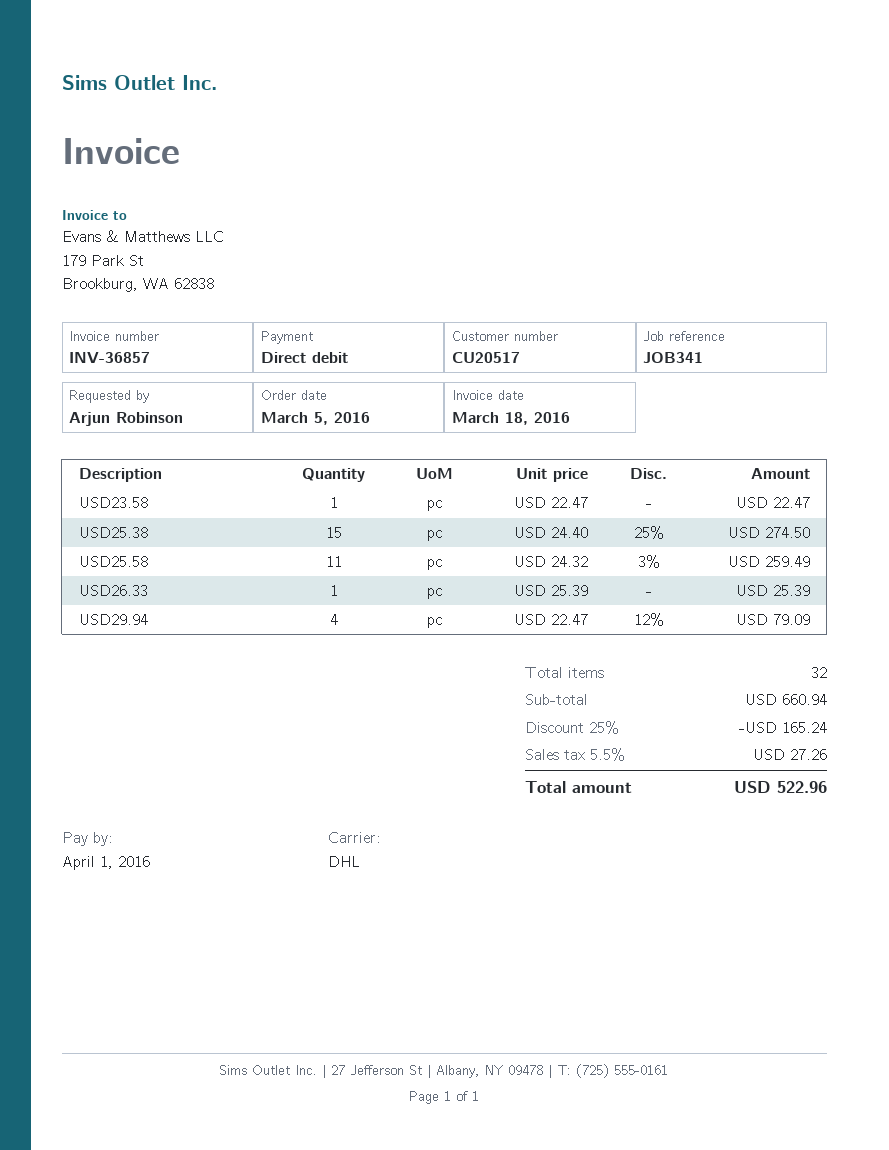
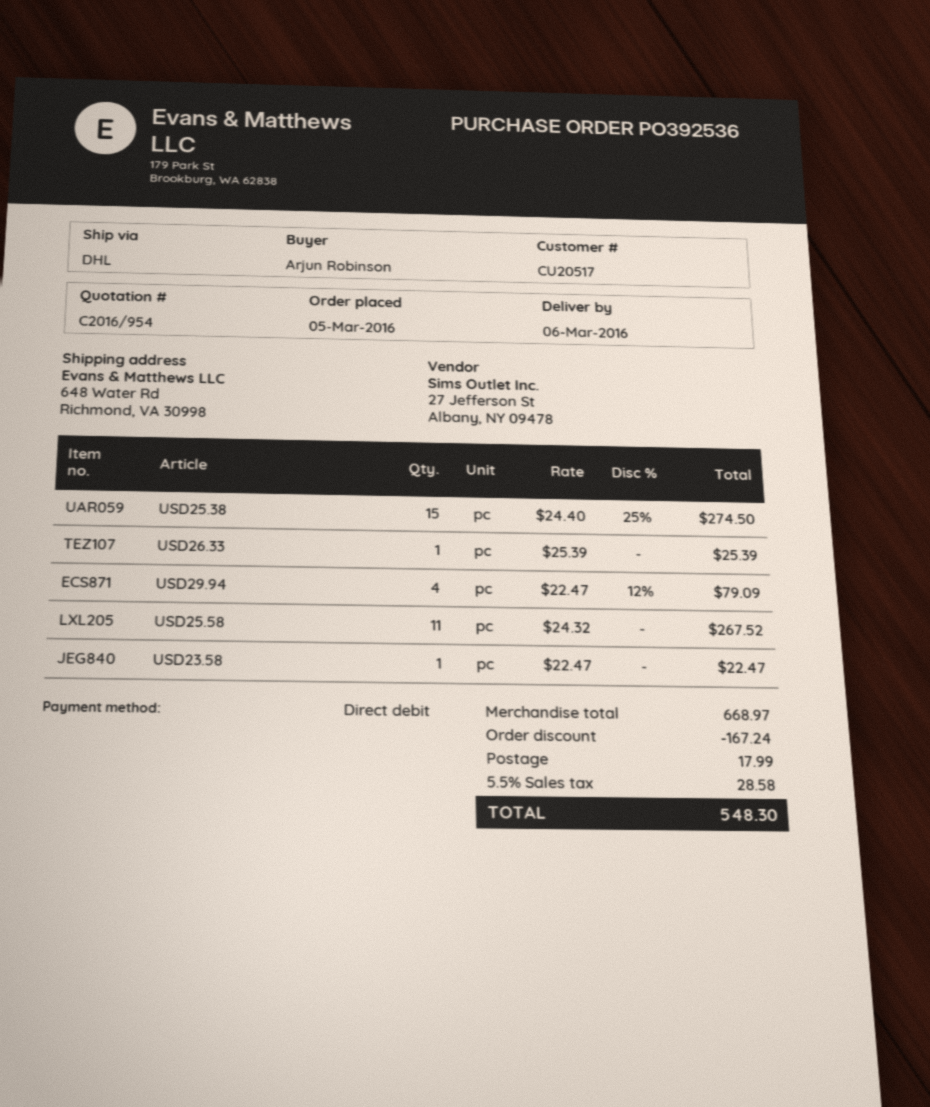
USD25.58: 11 x 24.32 - 3% = 259.49 -> 11 x 24.32 = 267.52
subtotal: 660.94 -> 668.97
discount: 165.24 -> 167.24
shipping: none -> 17.99
tax: 5.5% = 27.26 -> 5.5% = 28.58
total: 522.96 -> 548.30

